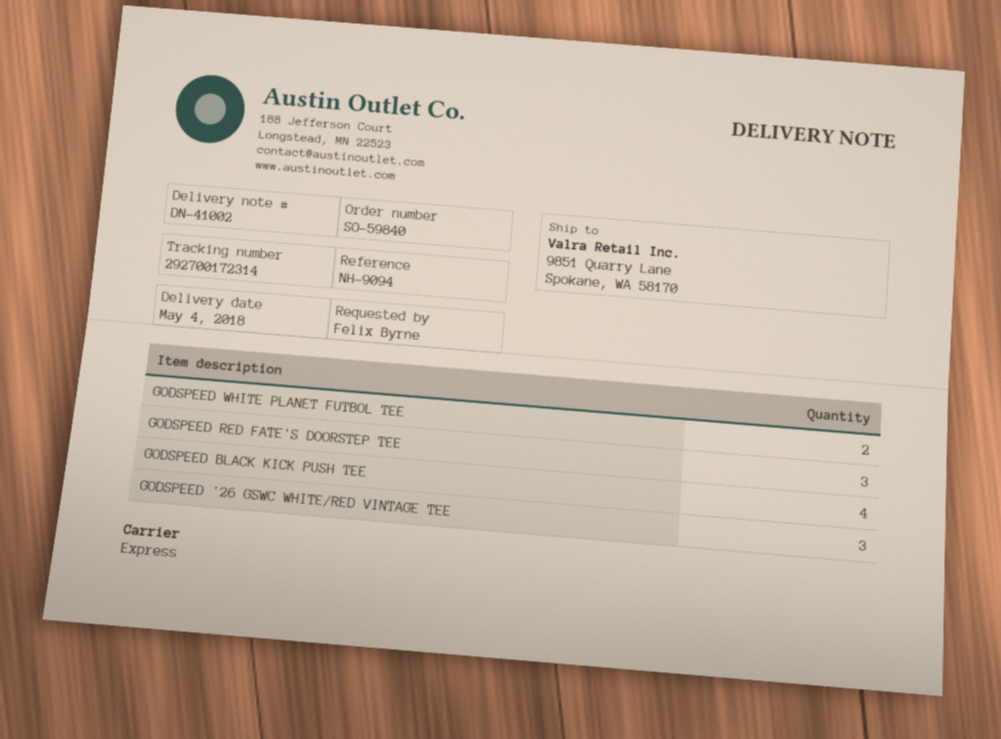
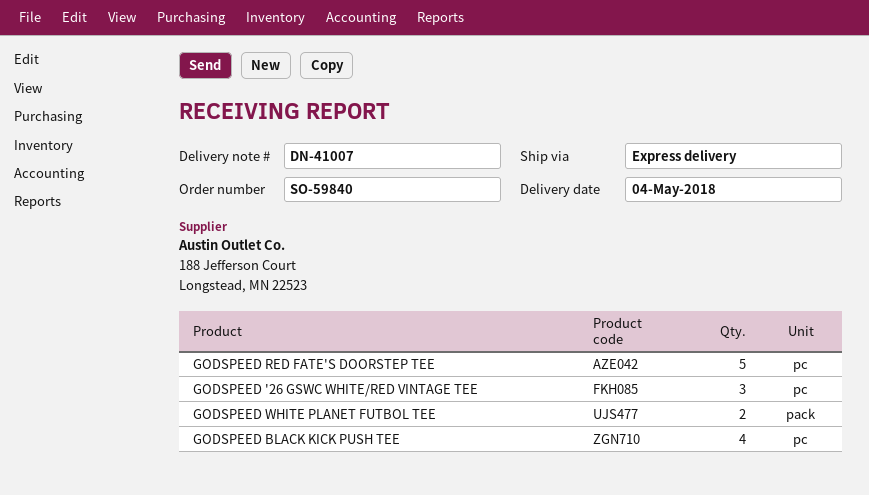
delivery note number: DN-41002 -> DN-41007
GODSPEED RED FATE'S DOORSTEP TEE: 3 -> 5

